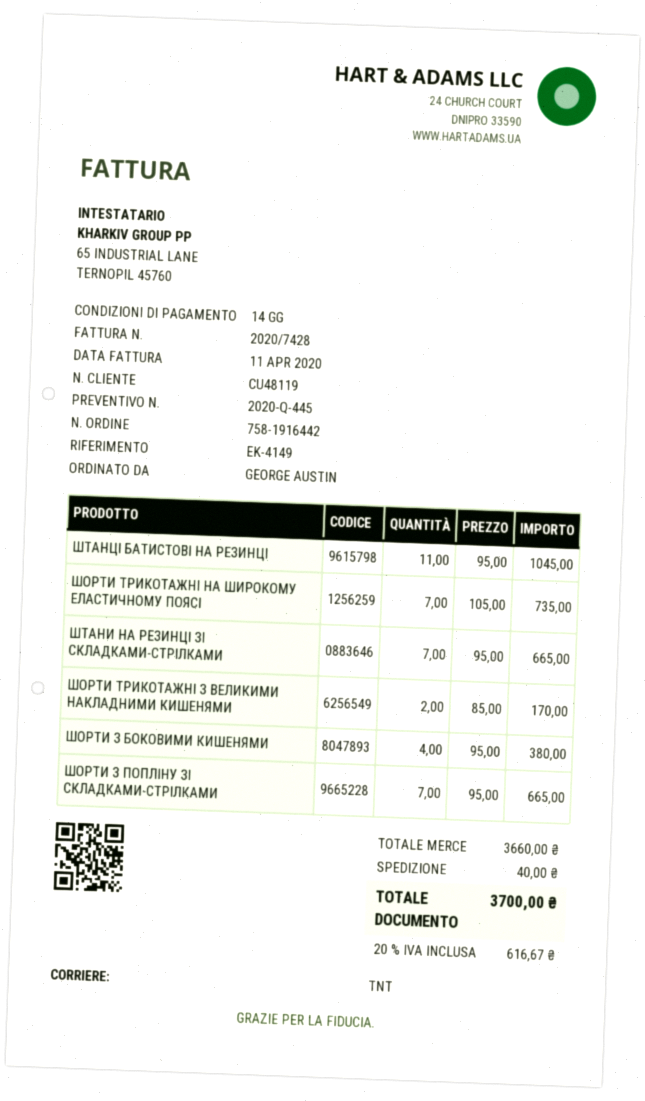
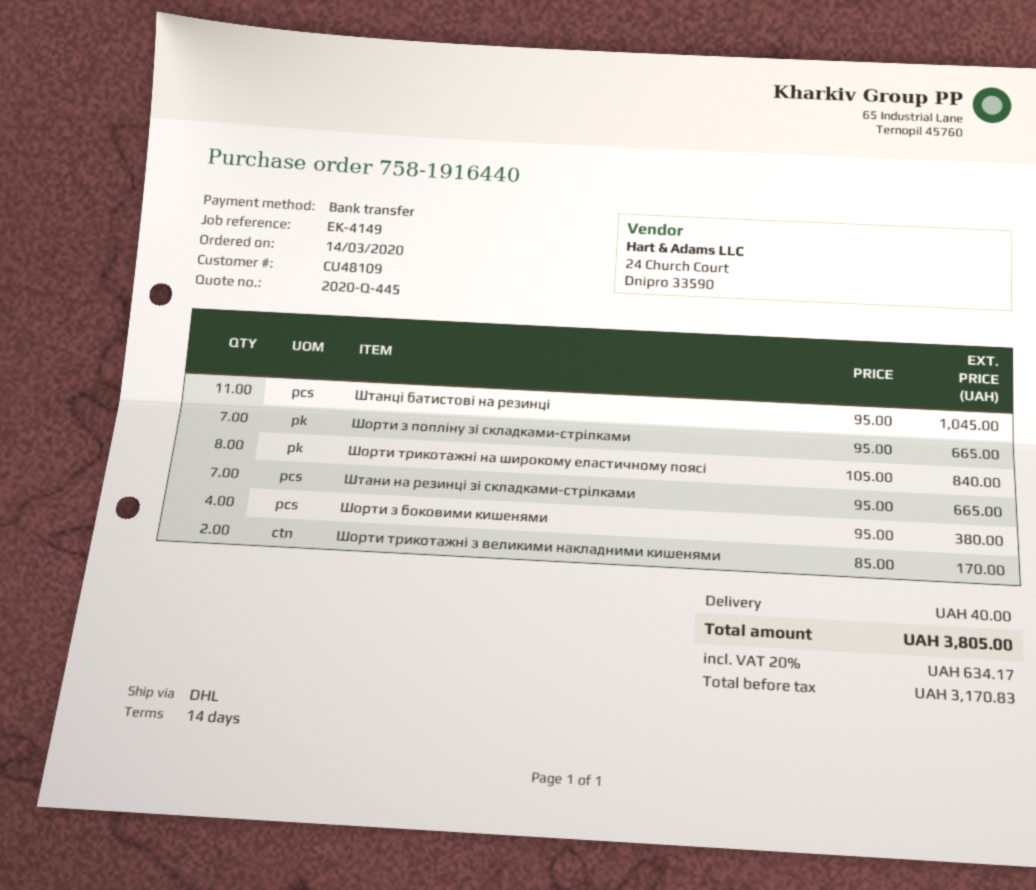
order number: 758-1916442 -> 758-1916440
customer number: CU48119 -> CU48109
shipping method: TNT -> DHL
ШОРТИ ТРИКОТАЖНІ НА ШИРОКОМУ ЕЛАСТИЧНОМУ ПОЯСІ: 7 x 105.00 = 735.00 -> 8 x 105.00 = 840.00
tax: 20% = 616.67 -> 20% = 634.17
total: 3700.00 -> 3805.00

